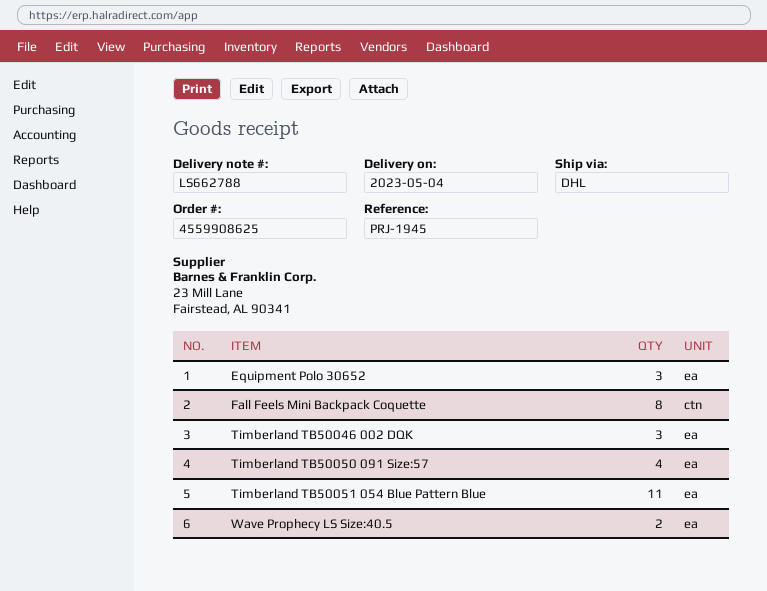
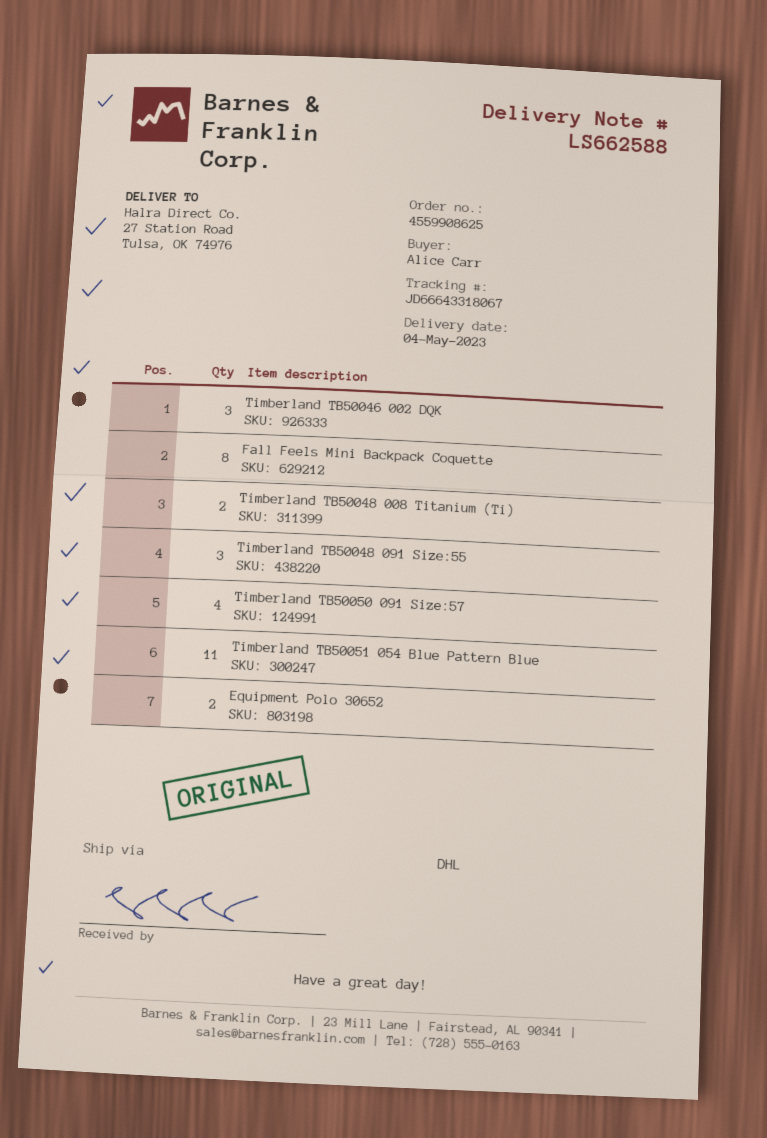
delivery note number: LS662788 -> LS662588
Equipment Polo 30652: 3 -> 2
Wave Prophecy LS Size:40.5: 2 -> none
Timberland TB50048 008 Titanium (Ti): none -> 2
Timberland TB50048 091 Size:55: none -> 3

